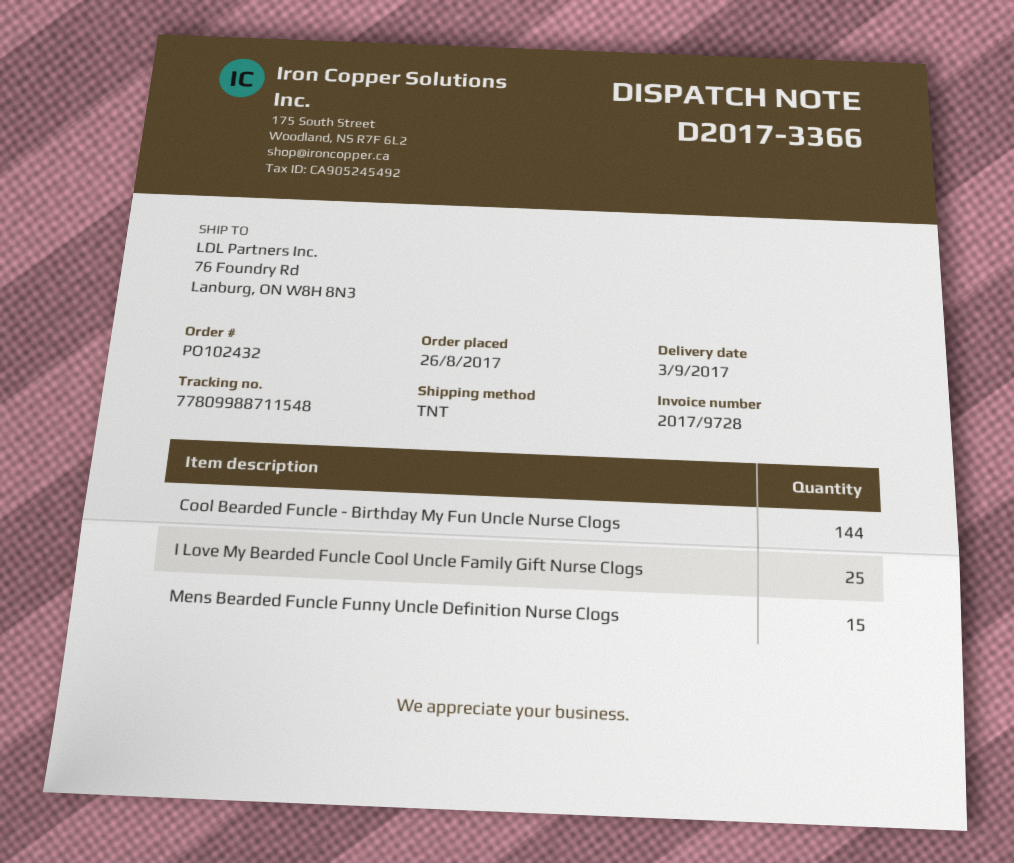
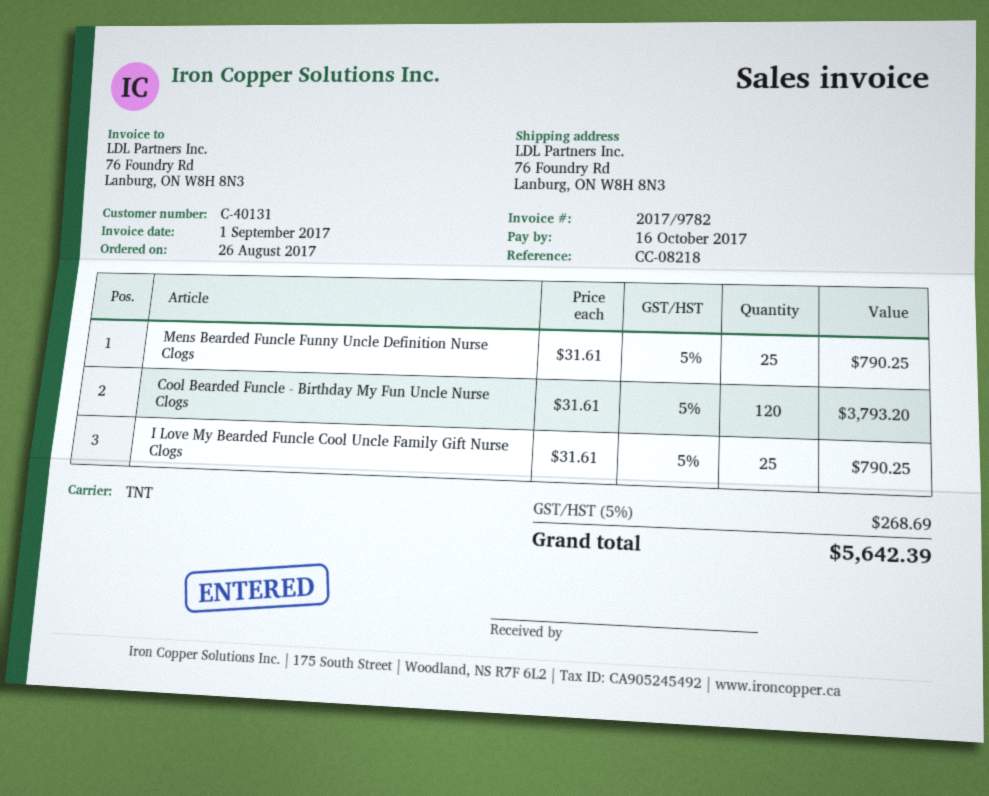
invoice number: 2017/9728 -> 2017/9782
Cool Bearded Funcle - Birthday My Fun Uncle Nurse Clogs: 144 -> 120
Mens Bearded Funcle Funny Uncle Definition Nurse Clogs: 15 -> 25

